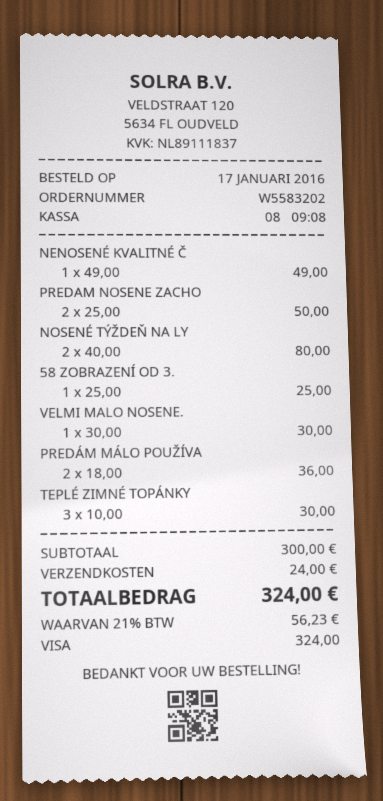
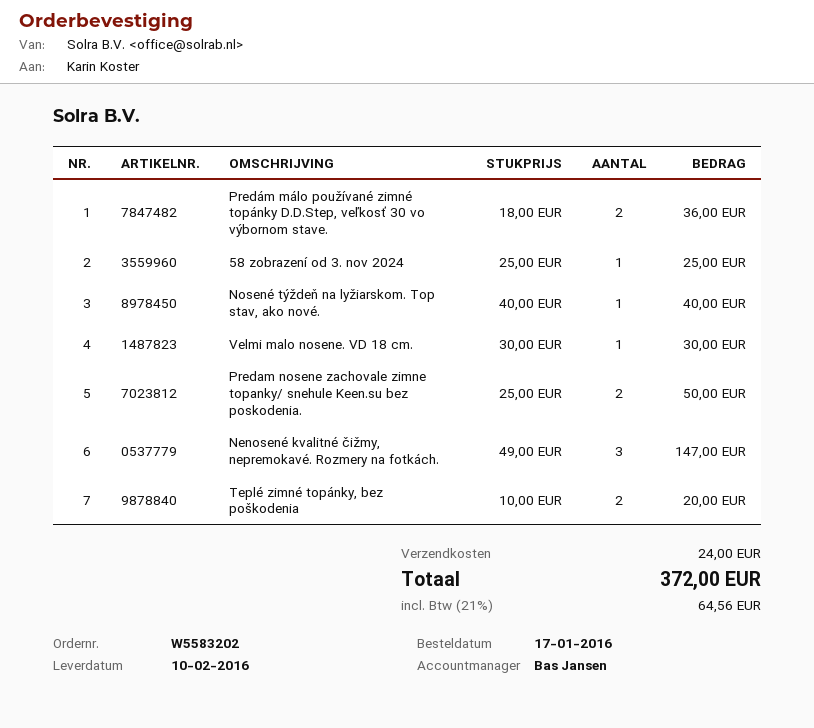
NENOSENÉ KVALITNÉ Č: 1 x 49.00 = 49.00 -> 3 x 49.00 = 147.00
NOSENÉ TÝŽDEŇ NA LY: 2 x 40.00 = 80.00 -> 1 x 40.00 = 40.00
TEPLÉ ZIMNÉ TOPÁNKY: 3 x 10.00 = 30.00 -> 2 x 10.00 = 20.00
tax: 21% = 56.23 -> 21% = 64.56
total: 324.00 -> 372.00

